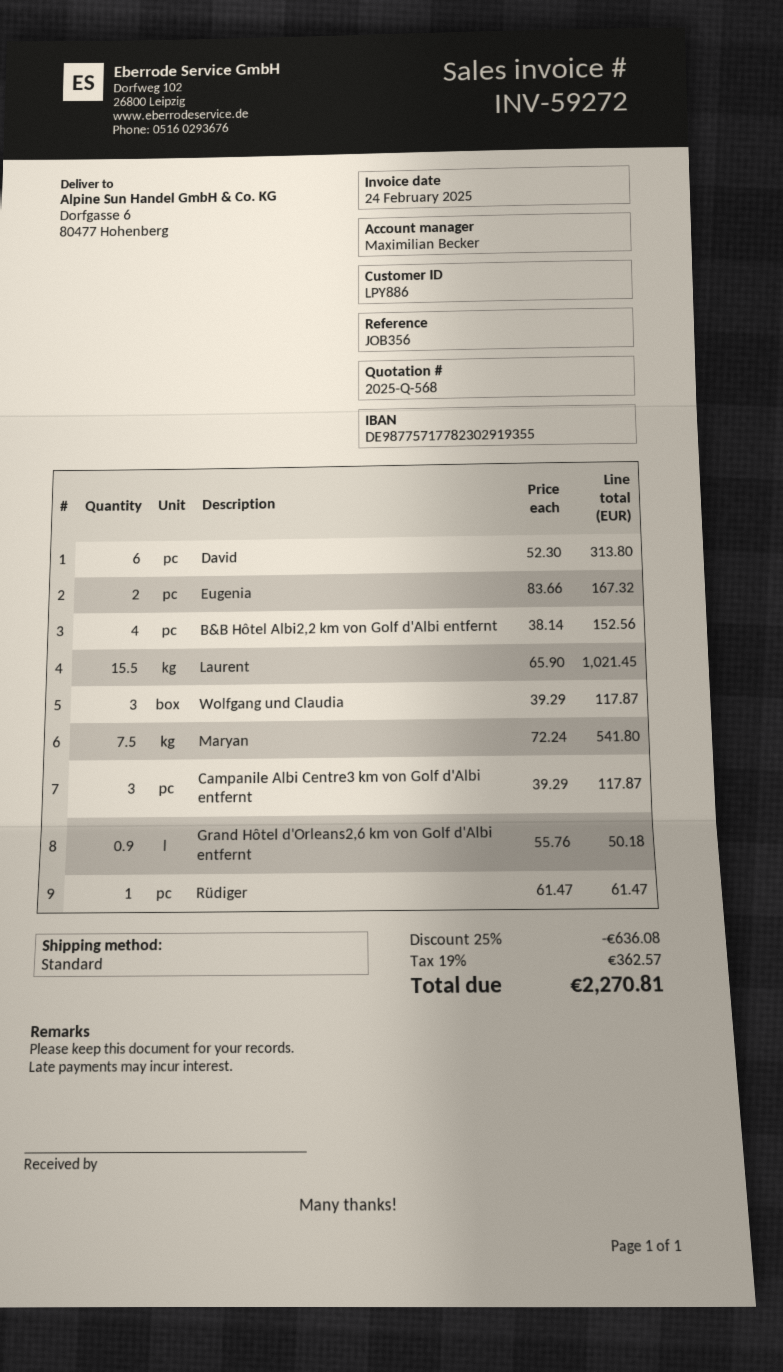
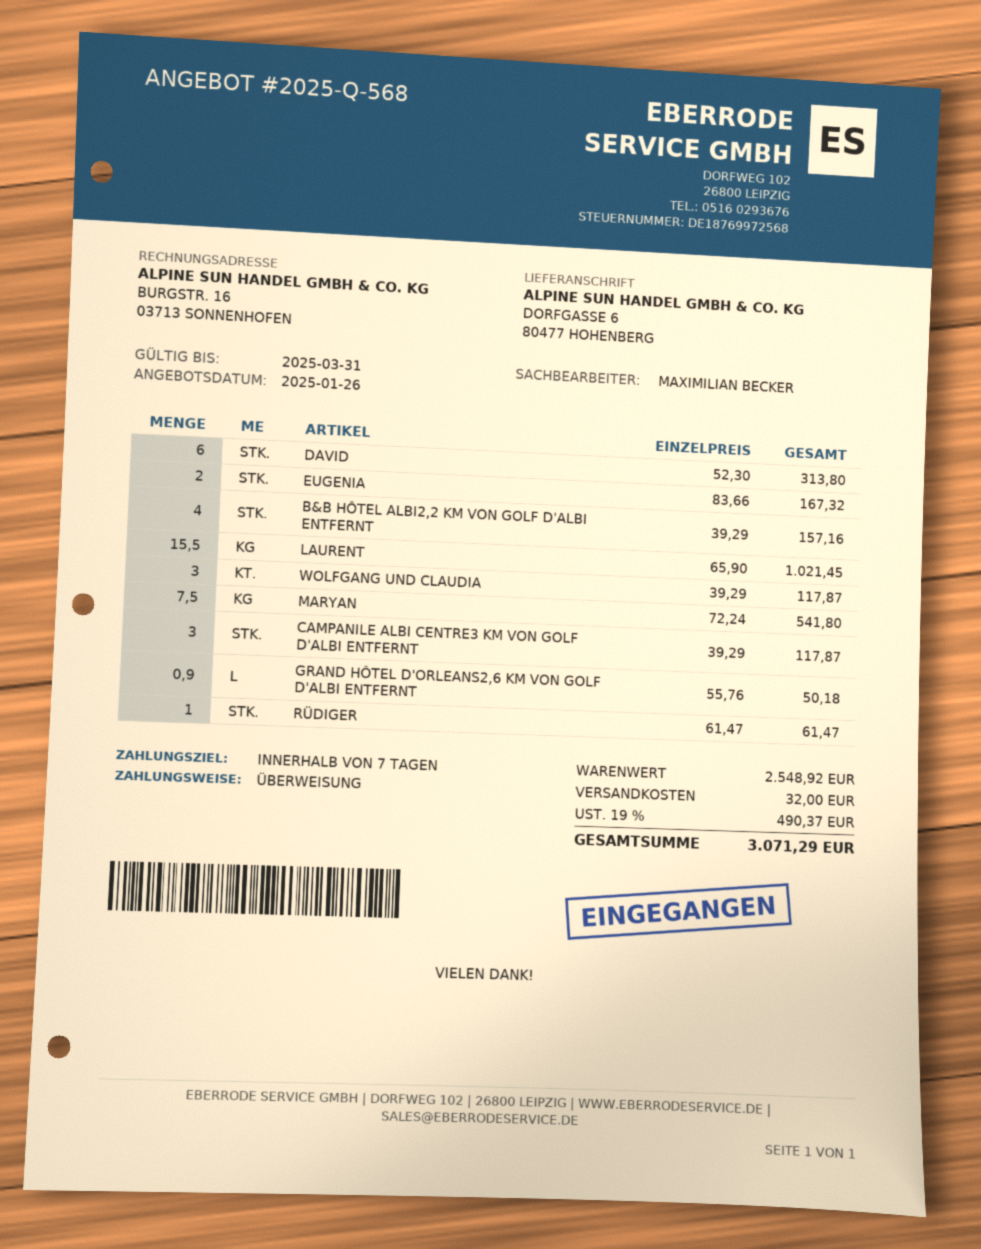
B&B Hôtel Albi2,2 km von Golf d'Albi entfernt: 4 x 38.14 = 152.56 -> 4 x 39.29 = 157.16
discount: 25% = 636.08 -> none
shipping: none -> 32.00
tax: 19% = 362.57 -> 19% = 490.37
total: 2270.81 -> 3071.29

